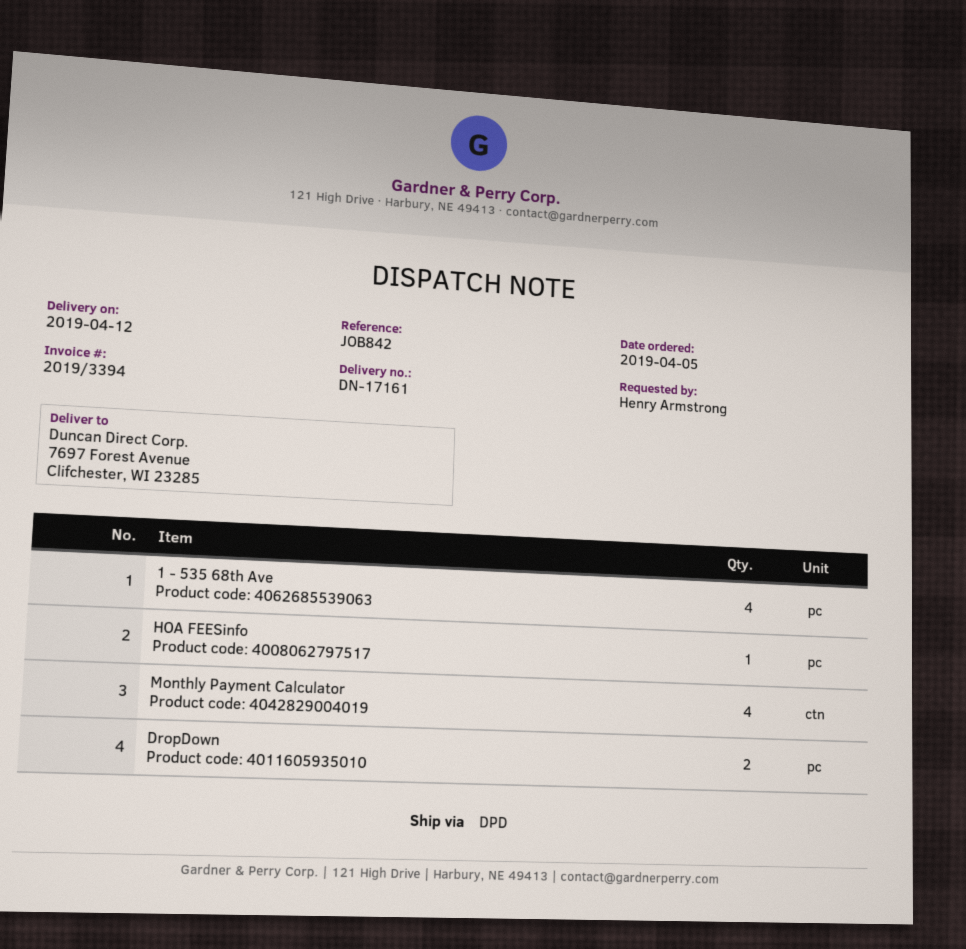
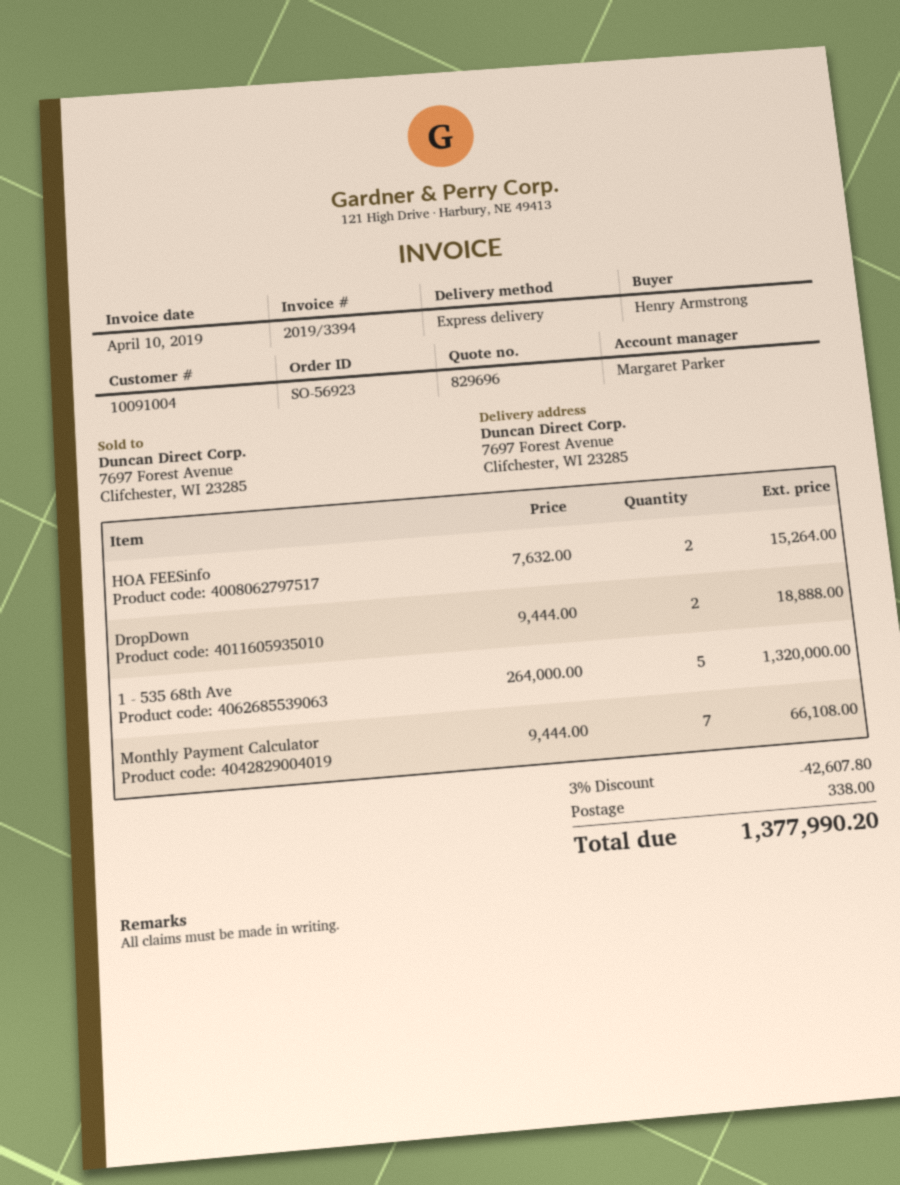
shipping method: DPD -> express
1 - 535 68th Ave: 4 -> 5
HOA FEESinfo: 1 -> 2
Monthly Payment Calculator: 4 -> 7

